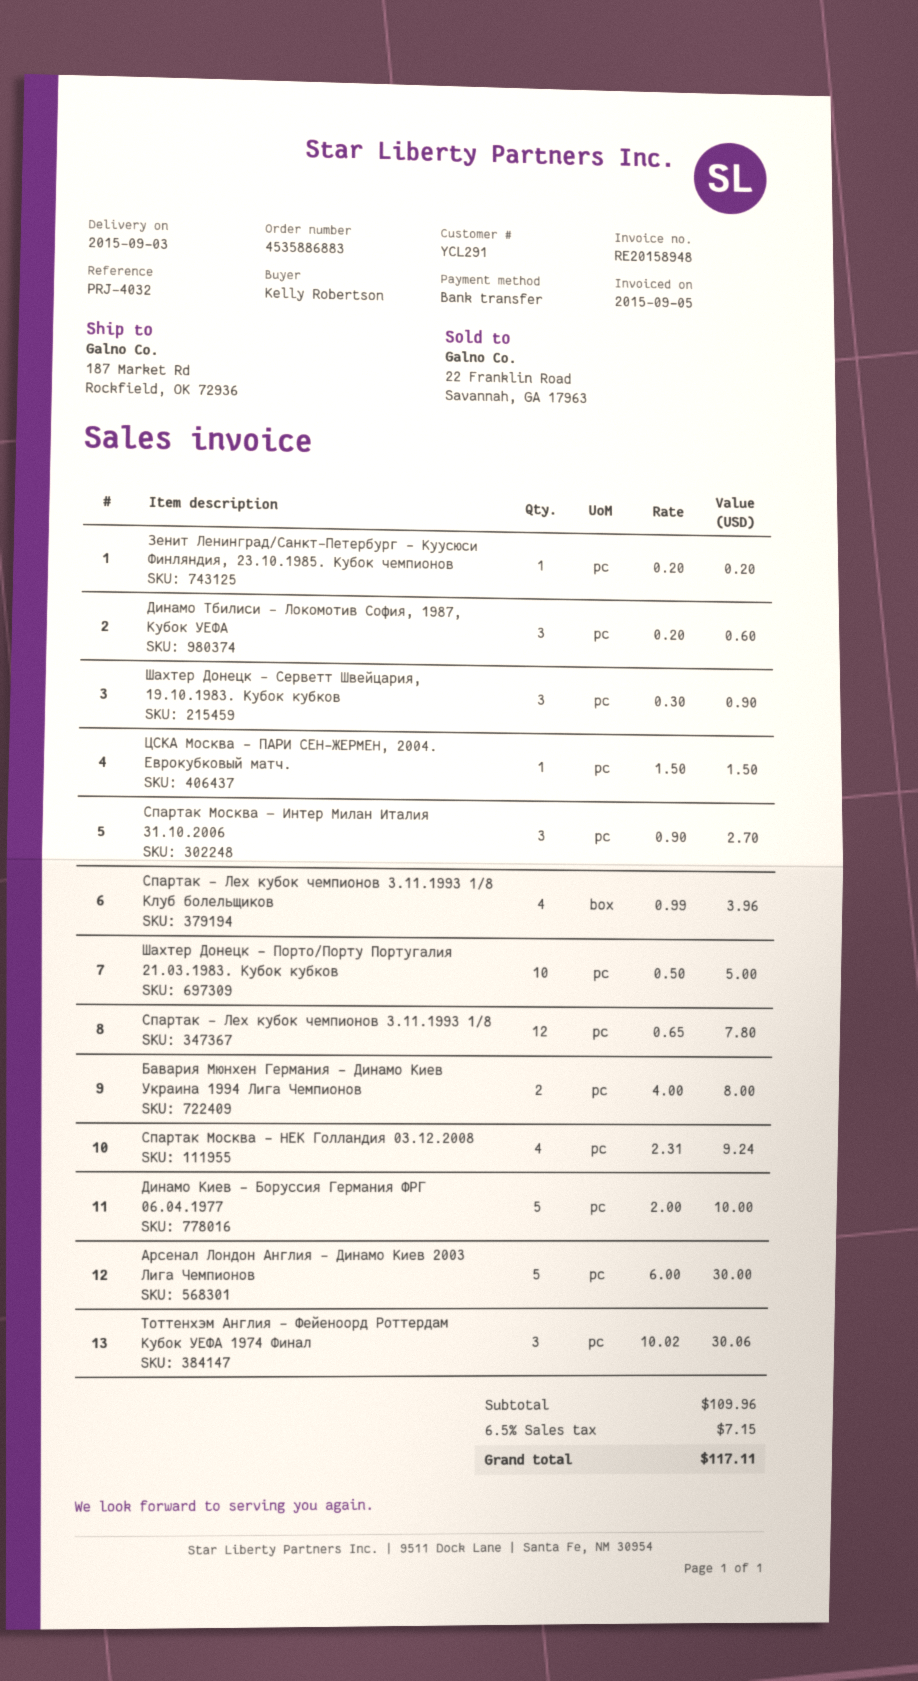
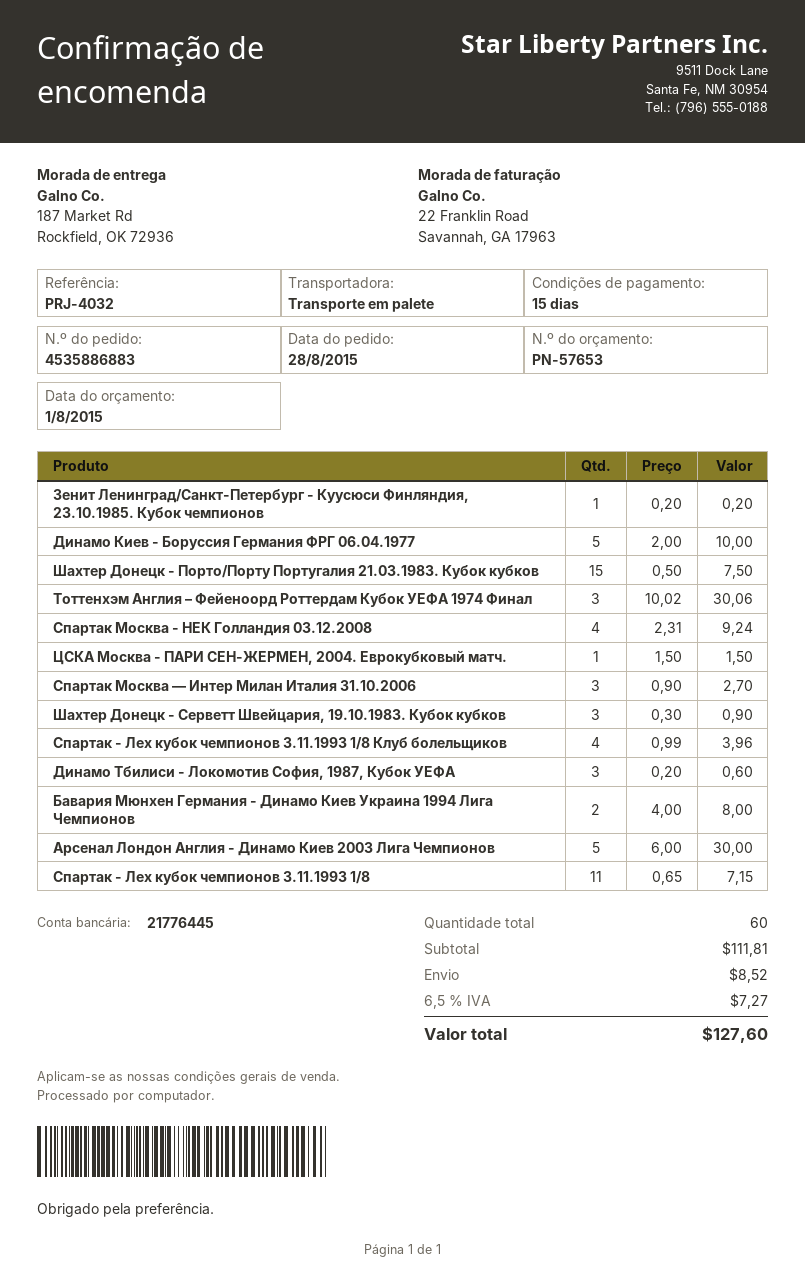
Шахтер Донецк - Порто/Порту Португалия 21.03.1983. Кубок кубков: 10 x 0.50 = 5.00 -> 15 x 0.50 = 7.50
Спартак - Лех кубок чемпионов 3.11.1993 1/8: 12 x 0.65 = 7.80 -> 11 x 0.65 = 7.15
subtotal: 109.96 -> 111.81
shipping: none -> 8.52
tax: 6.5% = 7.15 -> 6.5% = 7.27
total: 117.11 -> 127.60

